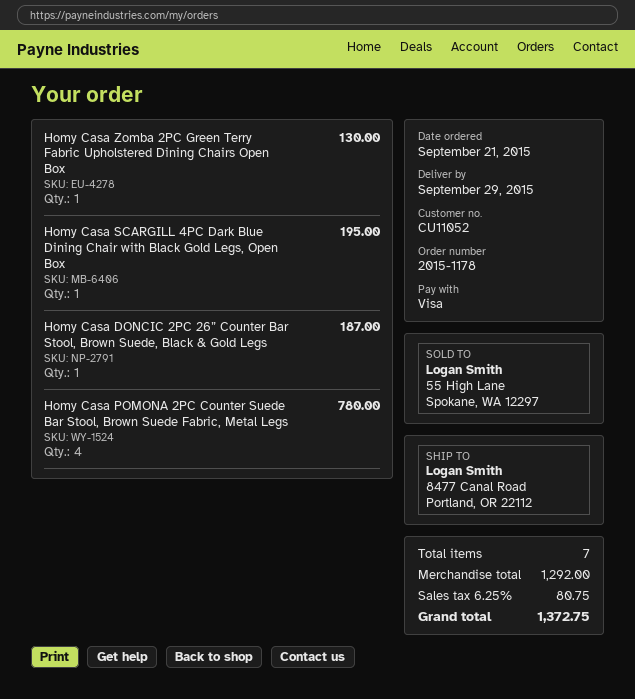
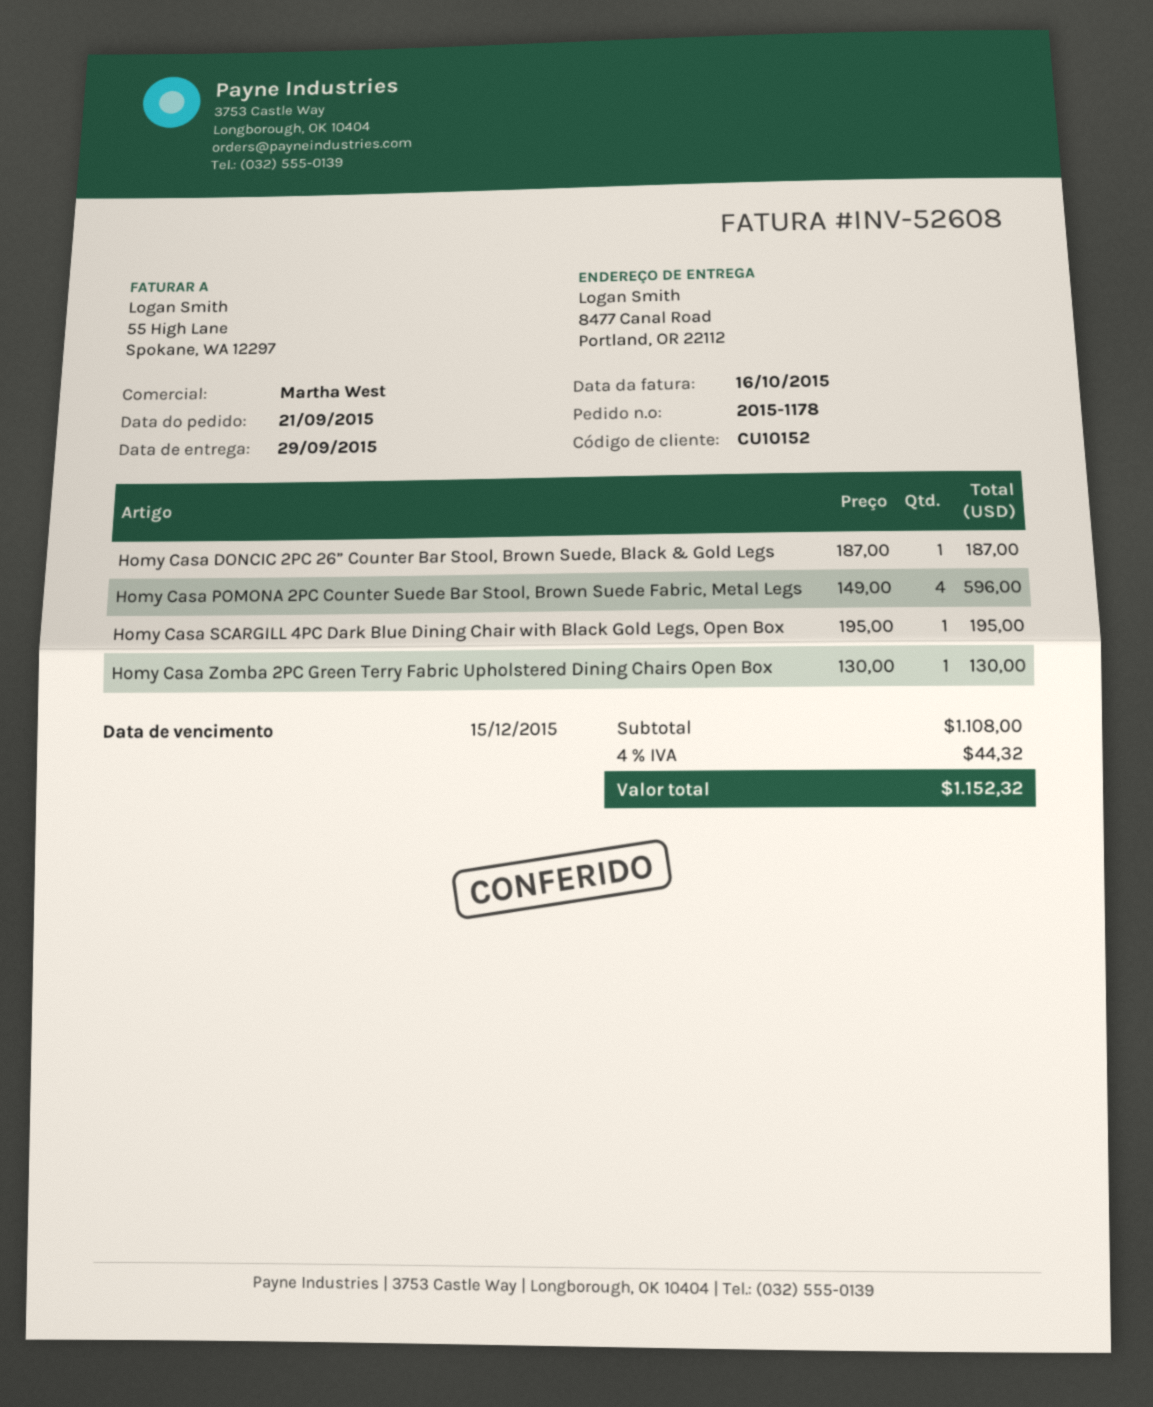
customer number: CU11052 -> CU10152
Homy Casa POMONA 2PC Counter Suede Bar Stool, Brown Suede Fabric, Metal Legs: 4 for 780.00 -> 4 for 596.00
subtotal: 1292.00 -> 1108.00
tax: 6.25% = 80.75 -> 4% = 44.32
total: 1372.75 -> 1152.32

